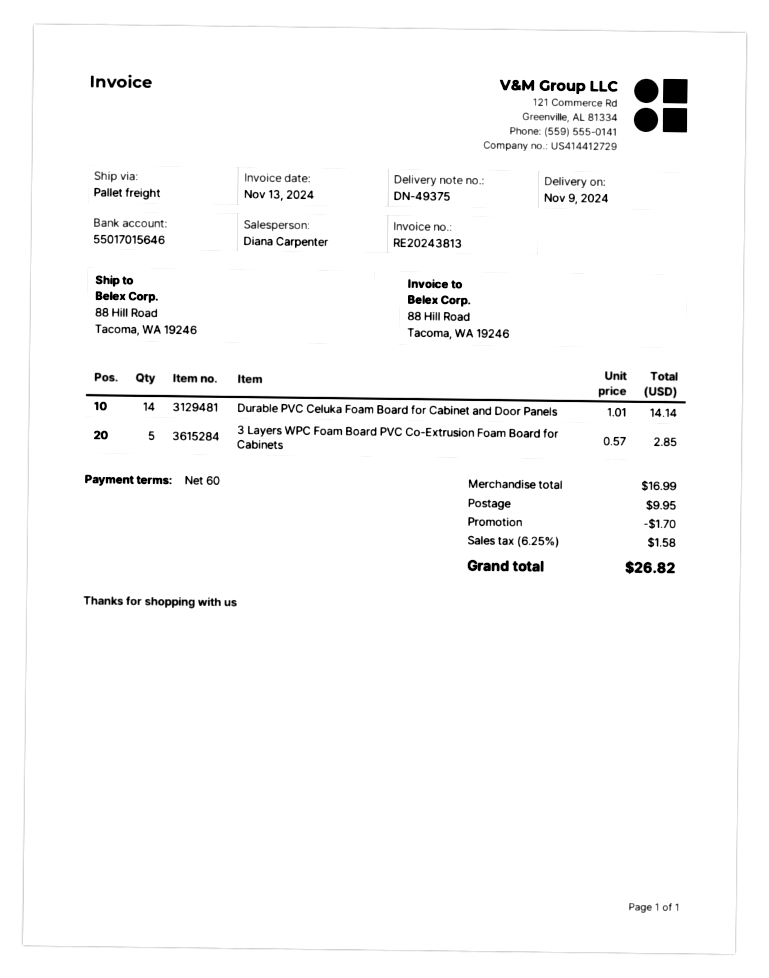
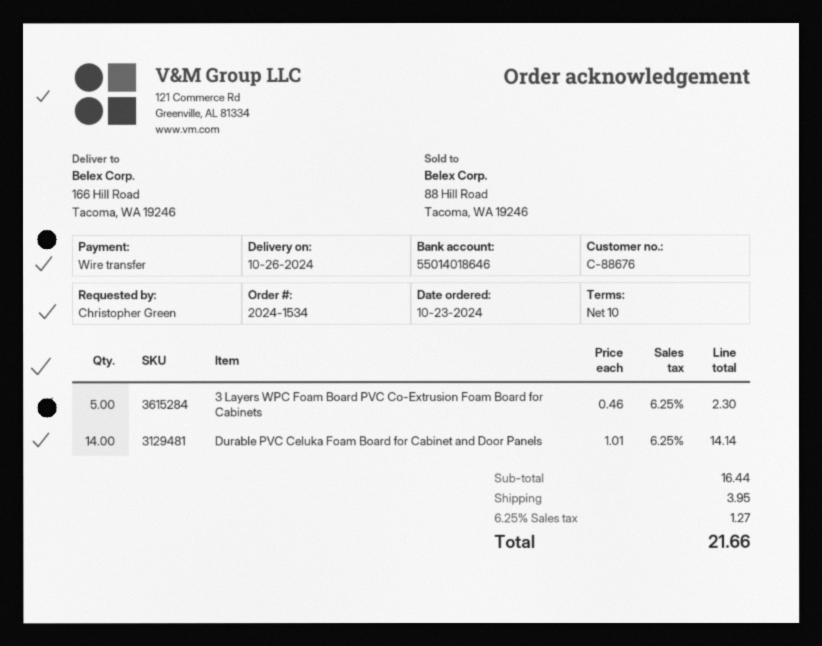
delivery date: 2024-11-09 -> 2024-10-26
payment terms: 60 days -> 10 days
bank account: 55017015646 -> 55014018646
ship to: 88 Hill Road, Tacoma, WA 19246 -> 166 Hill Road, Tacoma, WA 19246
3 Layers WPC Foam Board PVC Co-Extrusion Foam Board for Cabinets: 5 x 0.57 = 2.85 -> 5 x 0.46 = 2.30
subtotal: 16.99 -> 16.44
discount: 1.70 -> none
shipping: 9.95 -> 3.95
tax: 6.25% = 1.58 -> 6.25% = 1.27
total: 26.82 -> 21.66

